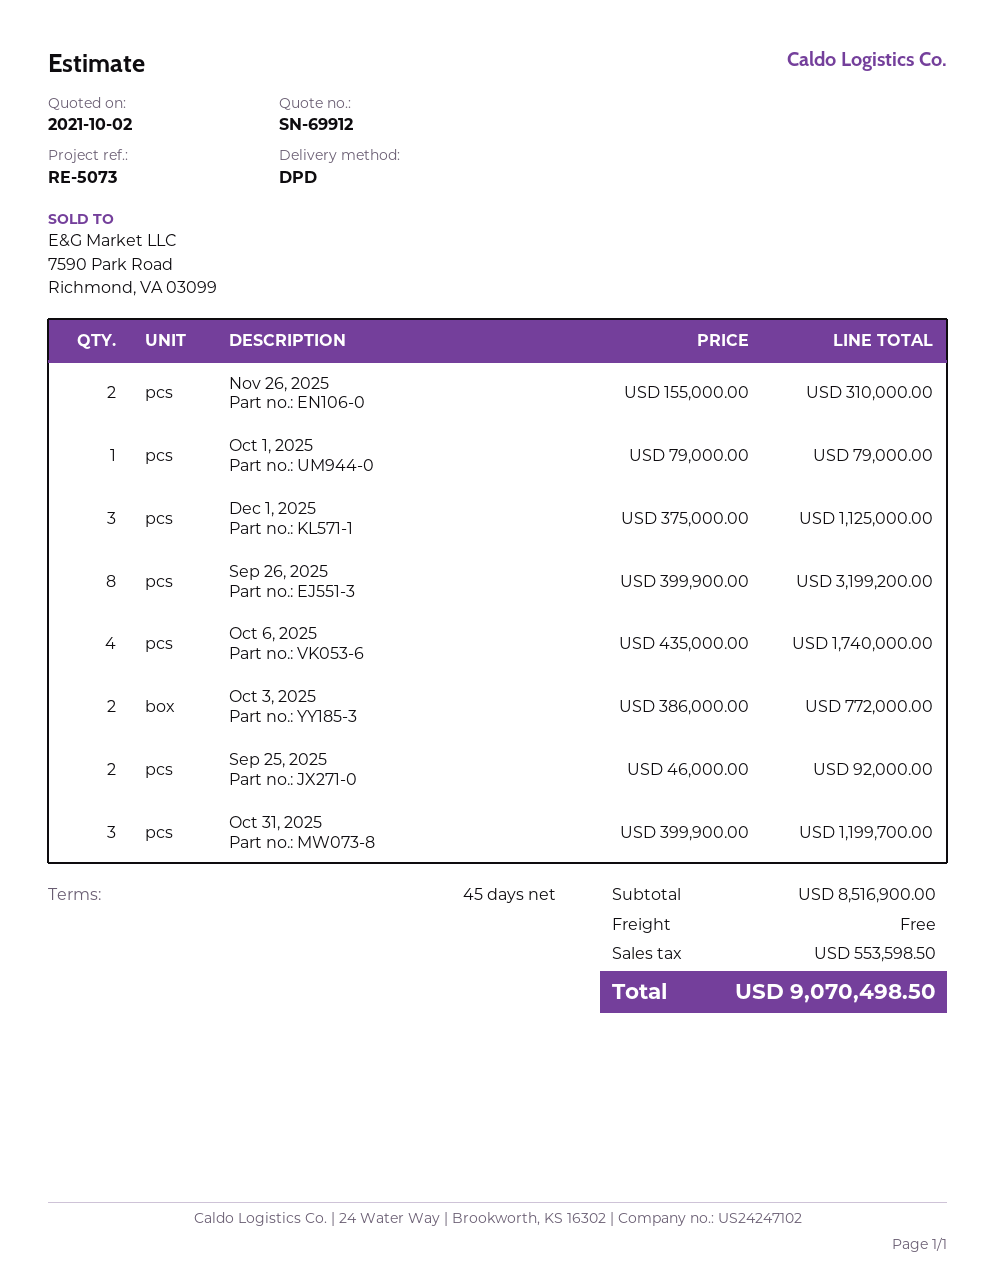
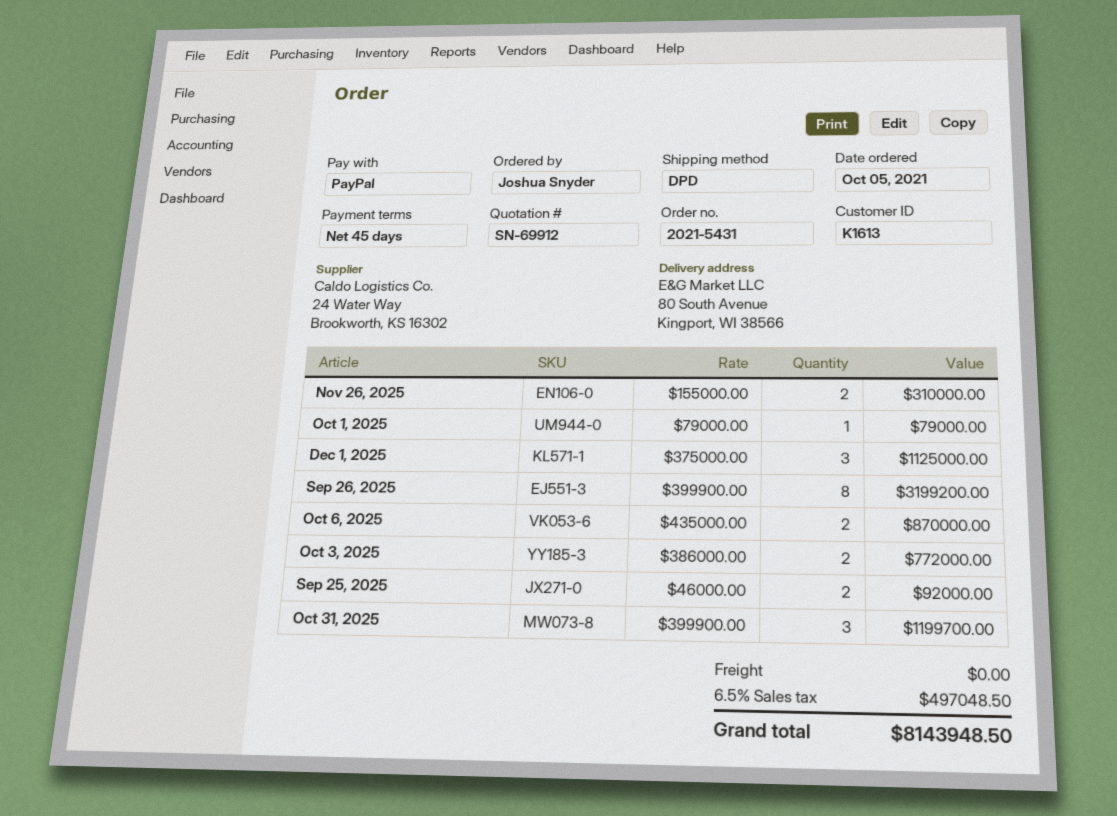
Oct 6, 2025: 4 x 435000.00 = 1740000.00 -> 2 x 435000.00 = 870000.00
tax: 553598.50 -> 497048.50
total: 9070498.50 -> 8143948.50

